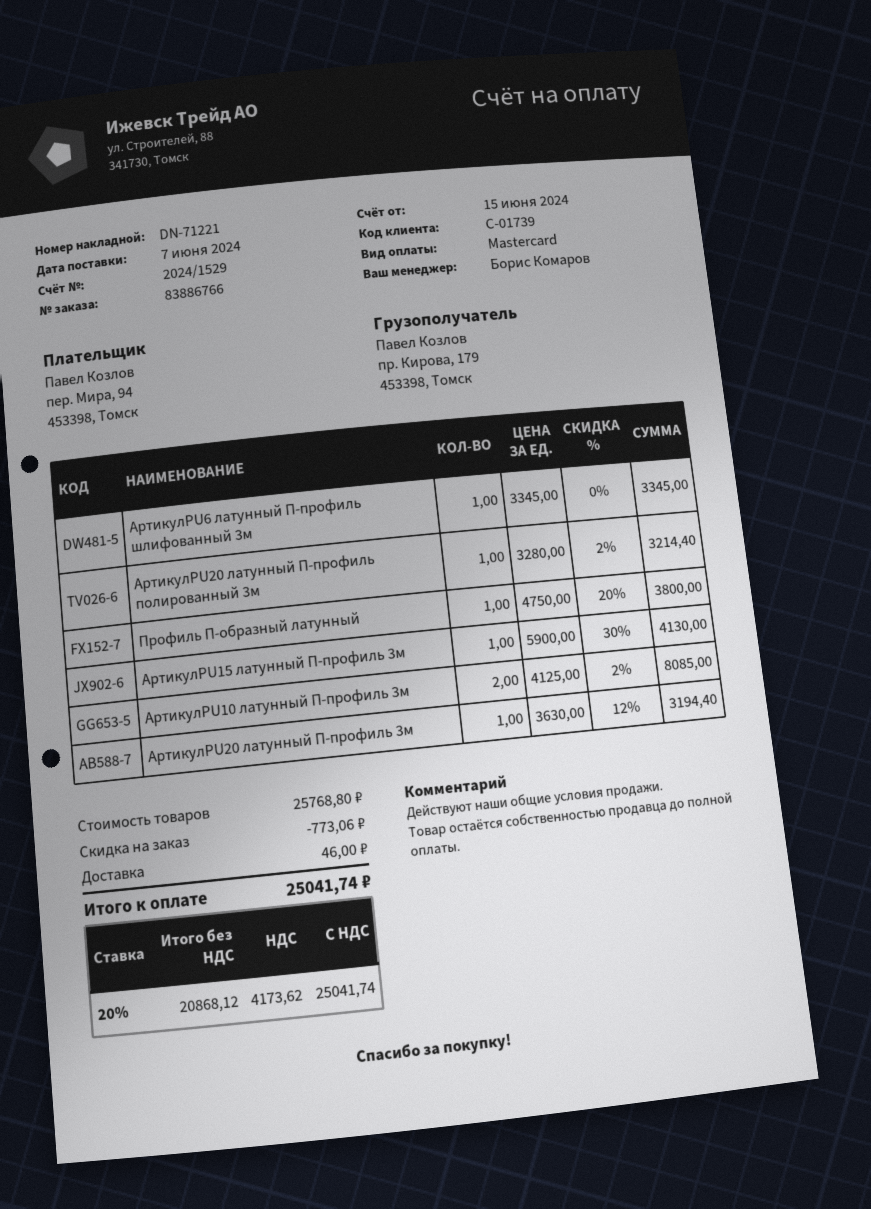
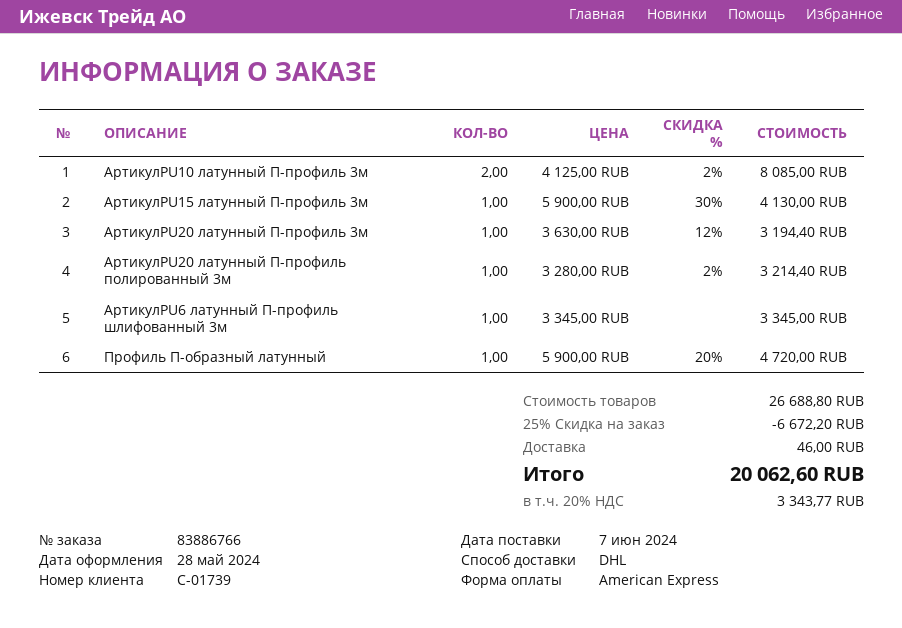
payment method: Mastercard -> American Express
Профиль П-образный латунный: 1 x 4750.00 - 20% = 3800.00 -> 1 x 5900.00 - 20% = 4720.00
subtotal: 25768.80 -> 26688.80
discount: 773.06 -> 6672.20
tax: 20% = 4173.62 -> 20% = 3343.77
total: 25041.74 -> 20062.60

